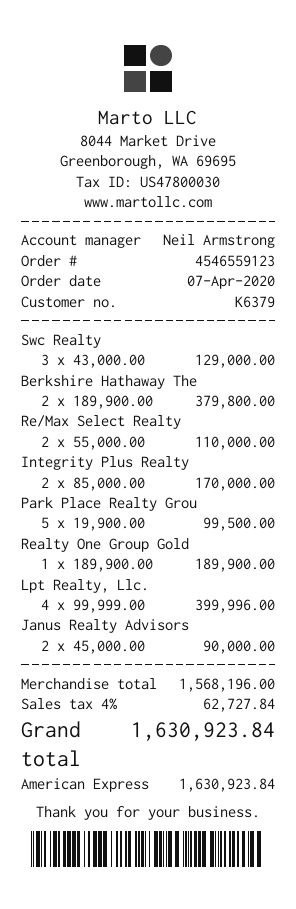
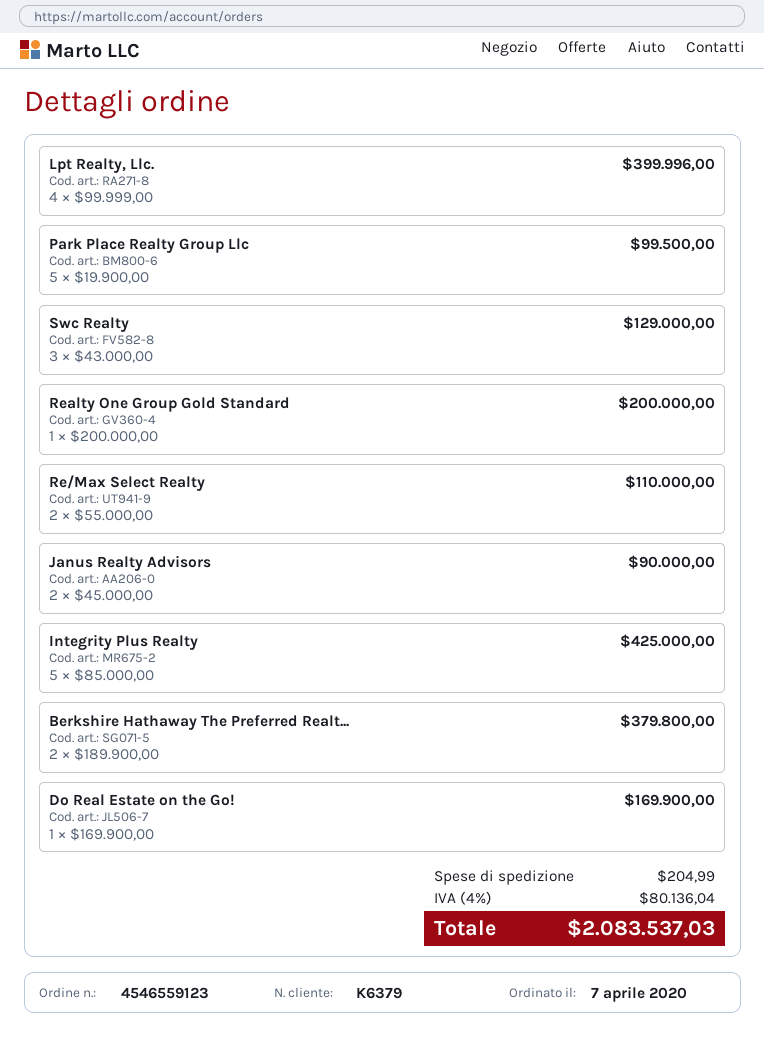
Integrity Plus Realty: 2 x 85000.00 = 170000.00 -> 5 x 85000.00 = 425000.00
Realty One Group Gold: 1 x 189900.00 = 189900.00 -> 1 x 200000.00 = 200000.00
Do Real Estate on the Go!: none -> 1 x 169900.00 = 169900.00
shipping: none -> 204.99
tax: 4% = 62727.84 -> 4% = 80136.04
total: 1630923.84 -> 2083537.03

